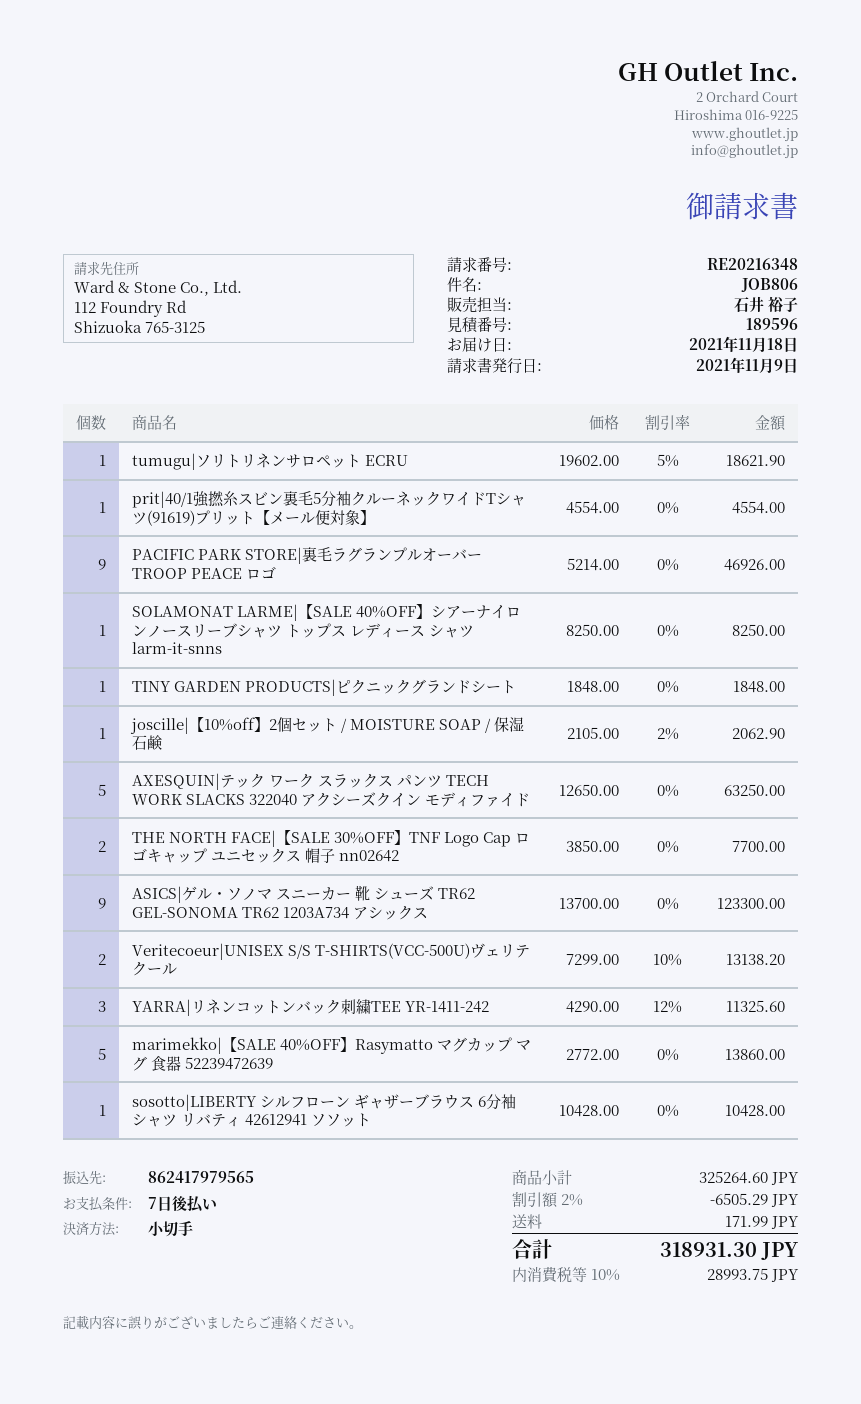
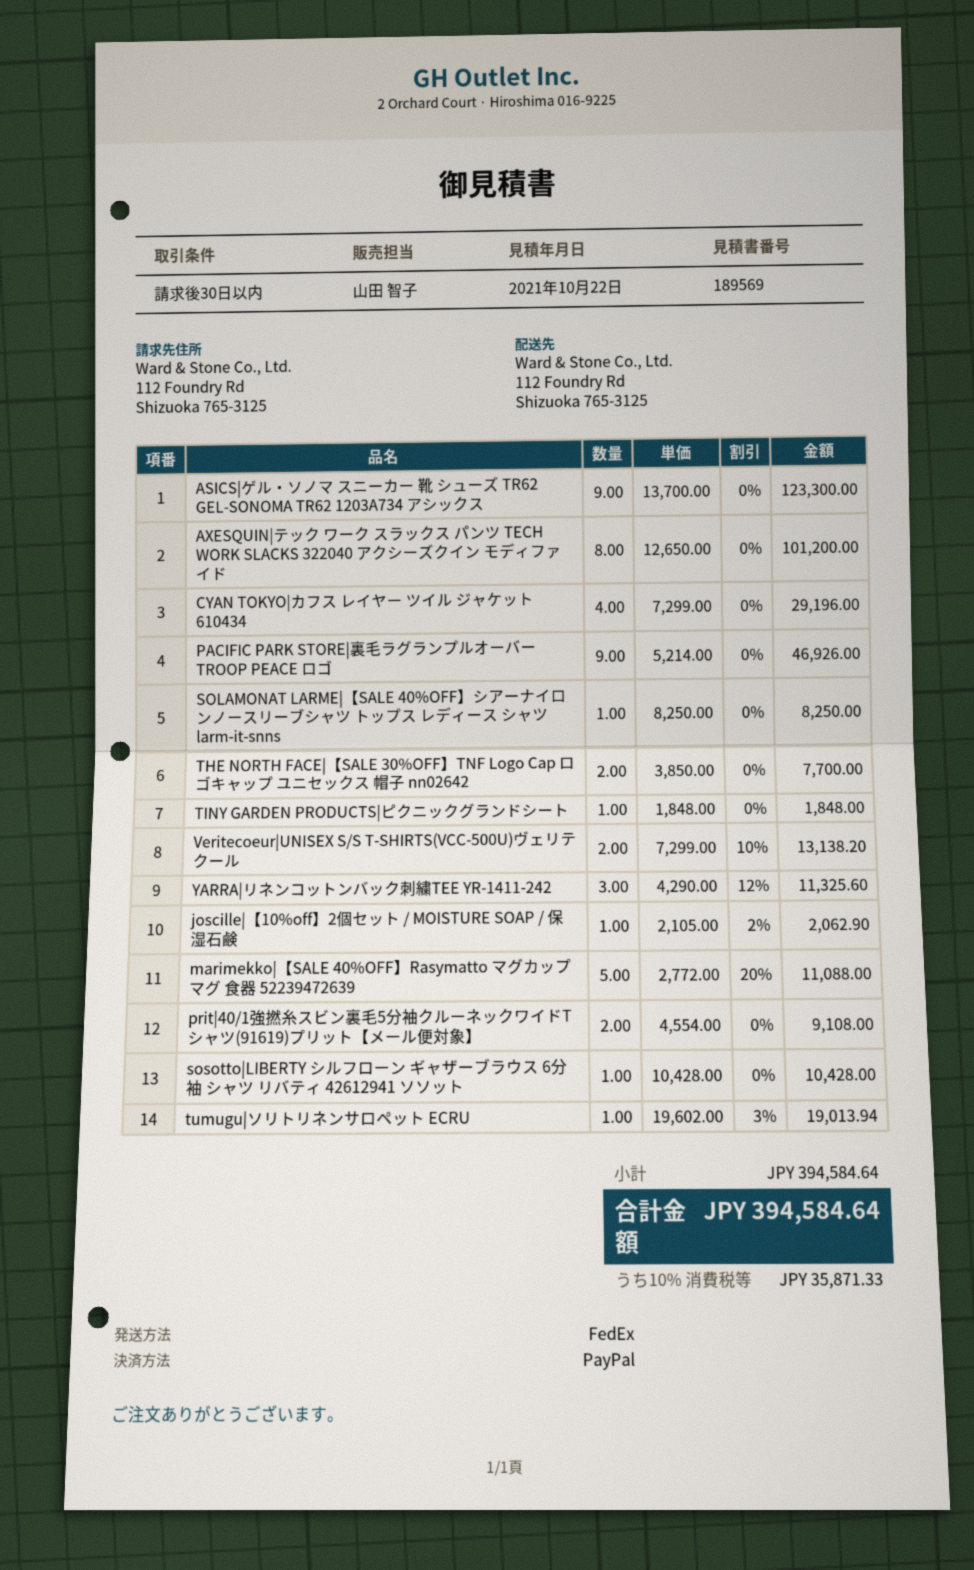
quote number: 189596 -> 189569
payment terms: 7 days -> 30 days
sales rep: 石井 裕子 -> 山田 智子
payment method: cheque -> PayPal
tumugu|ソリトリネンサロペット ECRU: 1 x 19602.00 - 5% = 18621.90 -> 1 x 19602.00 - 3% = 19013.94
prit|40/1強撚糸スビン裏毛5分袖クルーネックワイドTシャツ(91619)プリット【メール便対象】: 1 x 4554.00 = 4554.00 -> 2 x 4554.00 = 9108.00
AXESQUIN|テック ワーク スラックス パンツ TECH WORK SLACKS 322040 アクシーズクイン モディファイド: 5 x 12650.00 = 63250.00 -> 8 x 12650.00 = 101200.00
marimekko|【SALE 40%OFF】Rasymatto マグカップ マグ 食器 52239472639: 5 x 2772.00 = 13860.00 -> 5 x 2772.00 - 20% = 11088.00
CYAN TOKYO|カフス レイヤー ツイル ジャケット 610434: none -> 4 x 7299.00 = 29196.00
subtotal: 325264.60 -> 394584.64
discount: 2% = 6505.29 -> none
shipping: 171.99 -> none
tax: 10% = 28993.75 -> 10% = 35871.33
total: 318931.30 -> 394584.64

